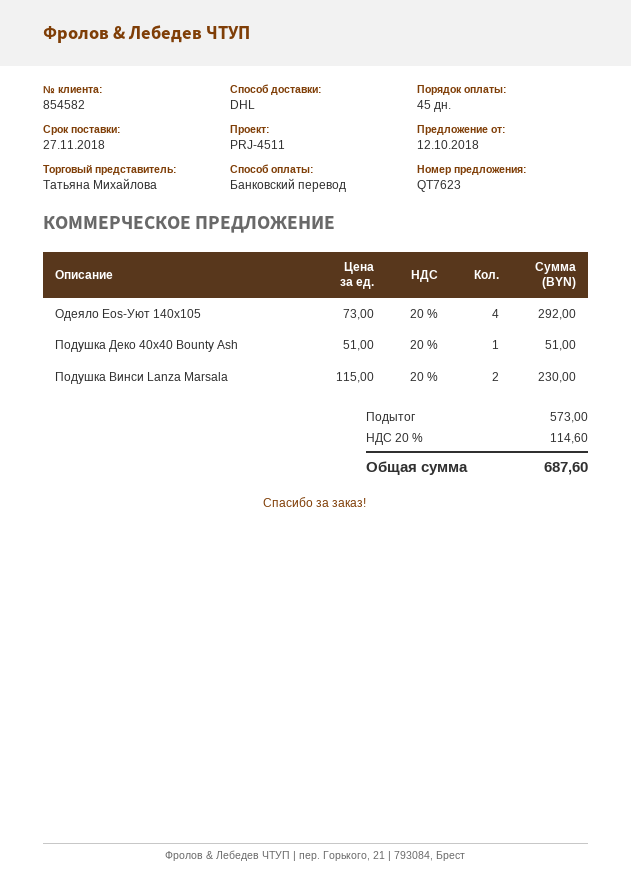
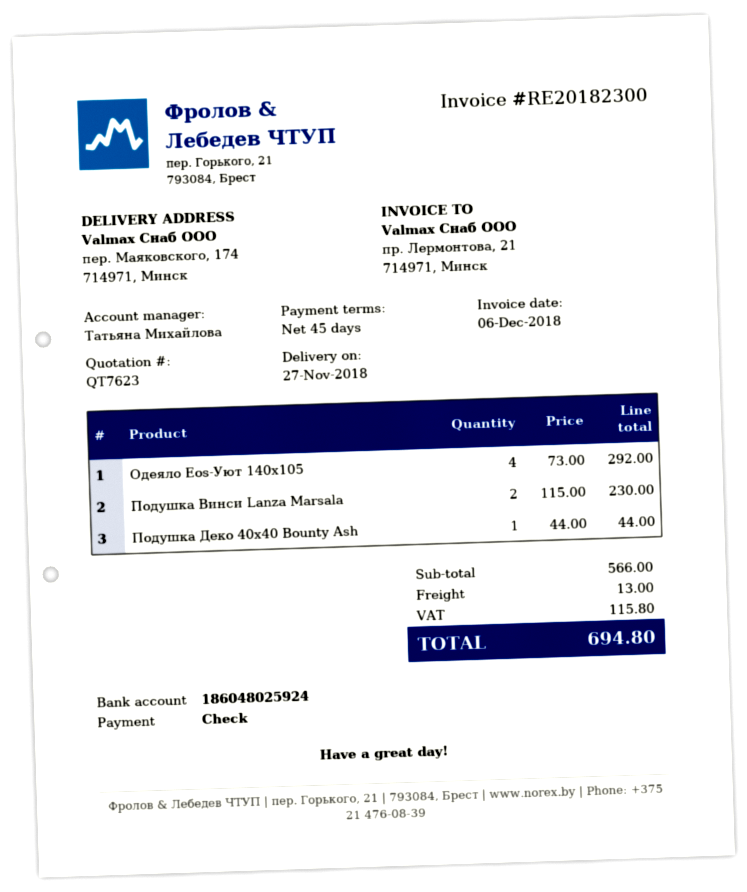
payment method: bank transfer -> cheque
Подушка Деко 40х40 Bounty Ash: 1 x 51.00 = 51.00 -> 1 x 44.00 = 44.00
subtotal: 573.00 -> 566.00
shipping: none -> 13.00
tax: 114.60 -> 115.80
total: 687.60 -> 694.80

